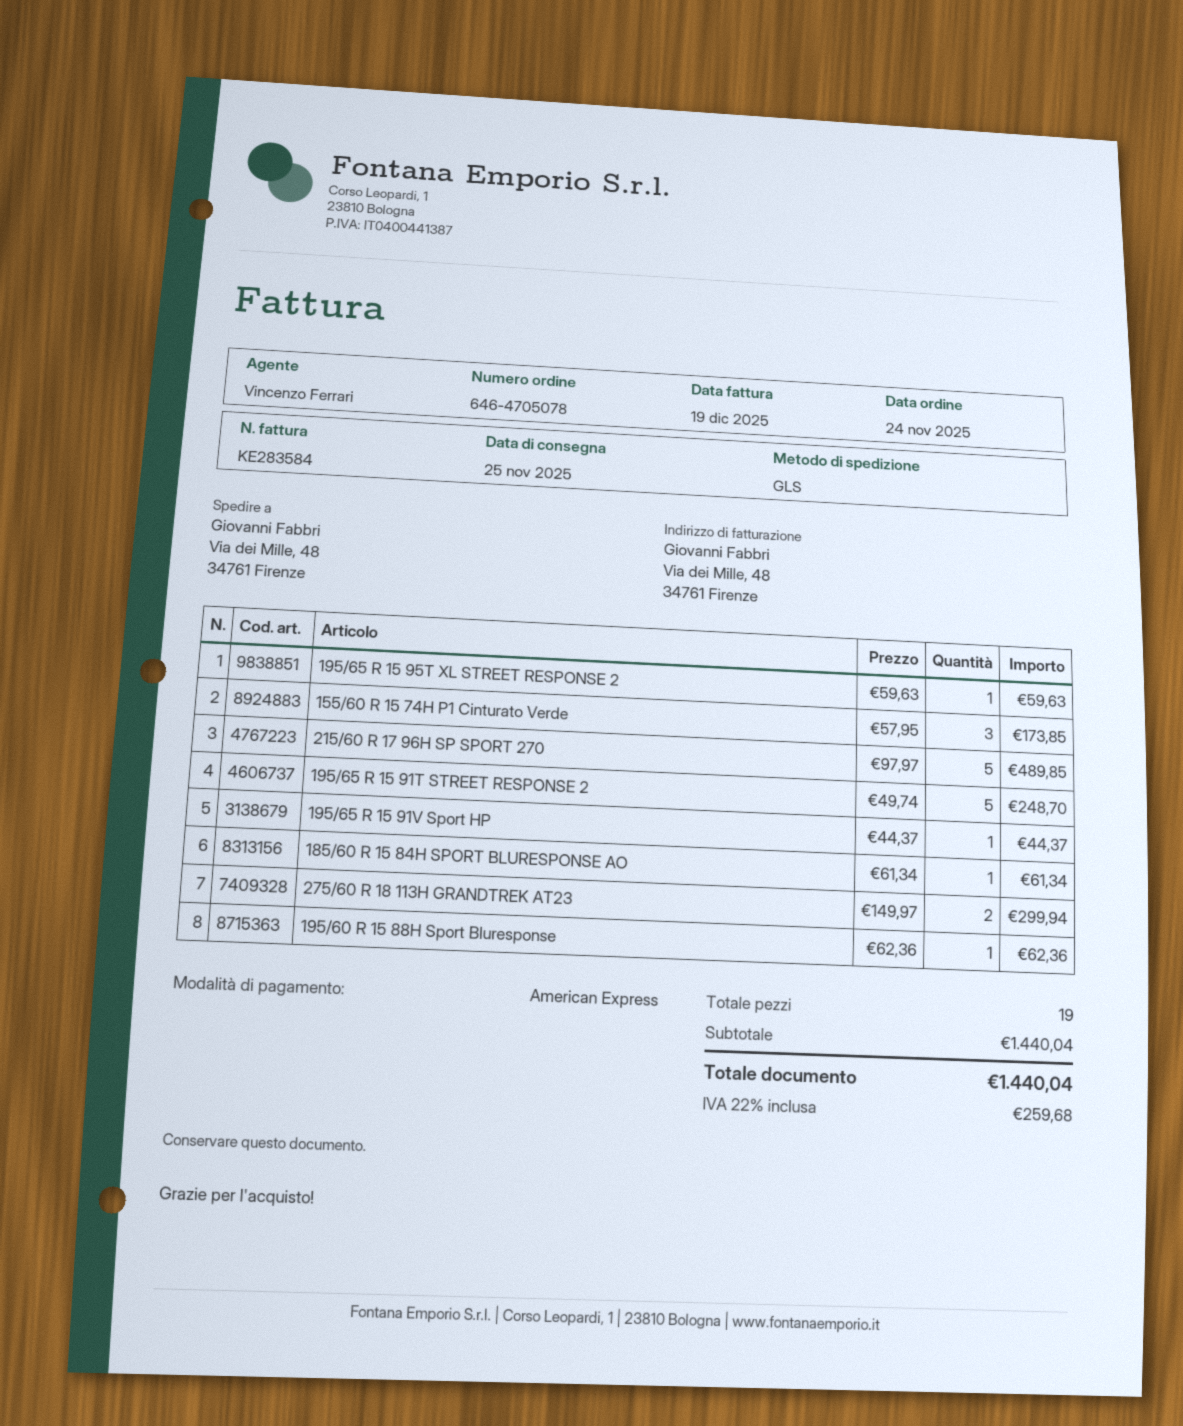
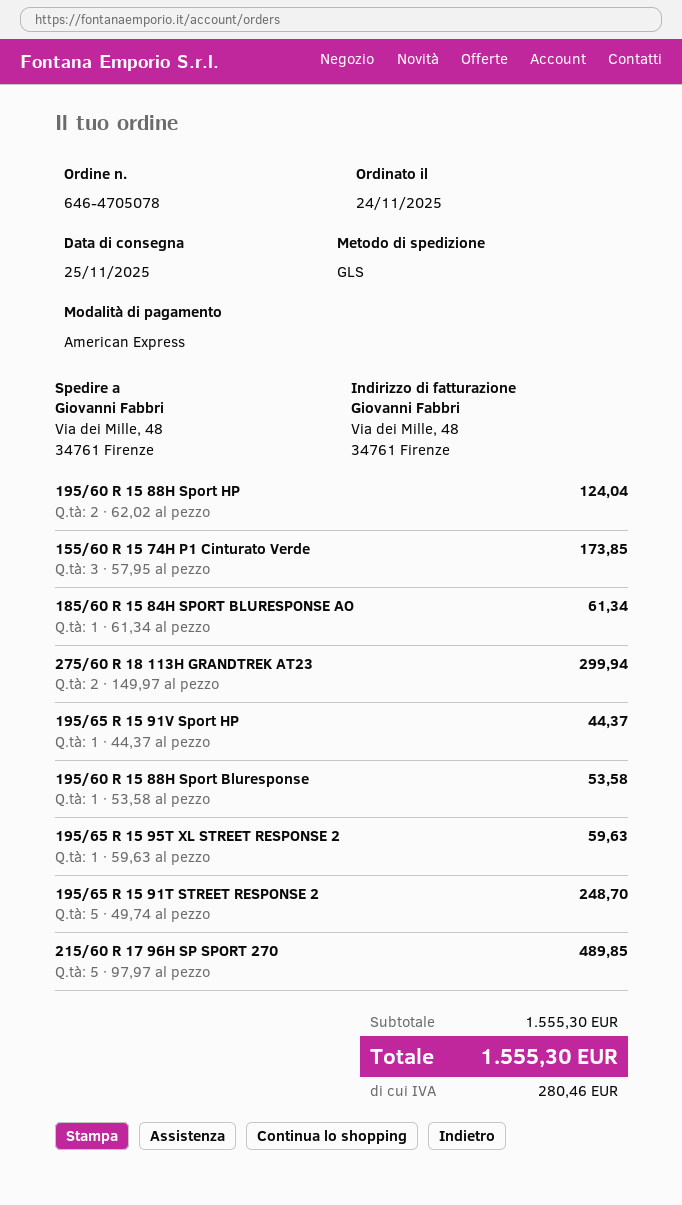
195/60 R 15 88H Sport Bluresponse: 1 x 62.36 = 62.36 -> 1 x 53.58 = 53.58
195/60 R 15 88H Sport HP: none -> 2 x 62.02 = 124.04
subtotal: 1440.04 -> 1555.30
tax: 259.68 -> 280.46
total: 1440.04 -> 1555.30

